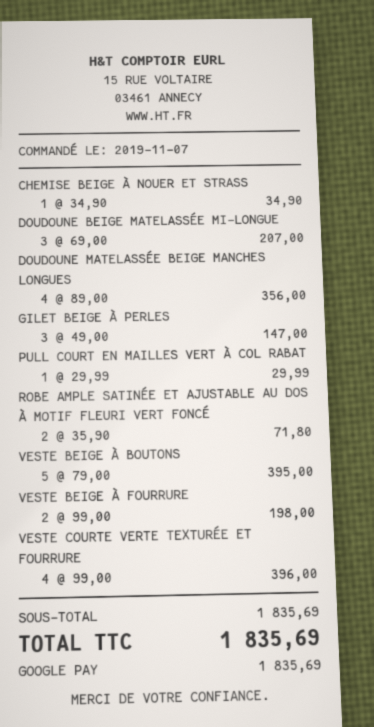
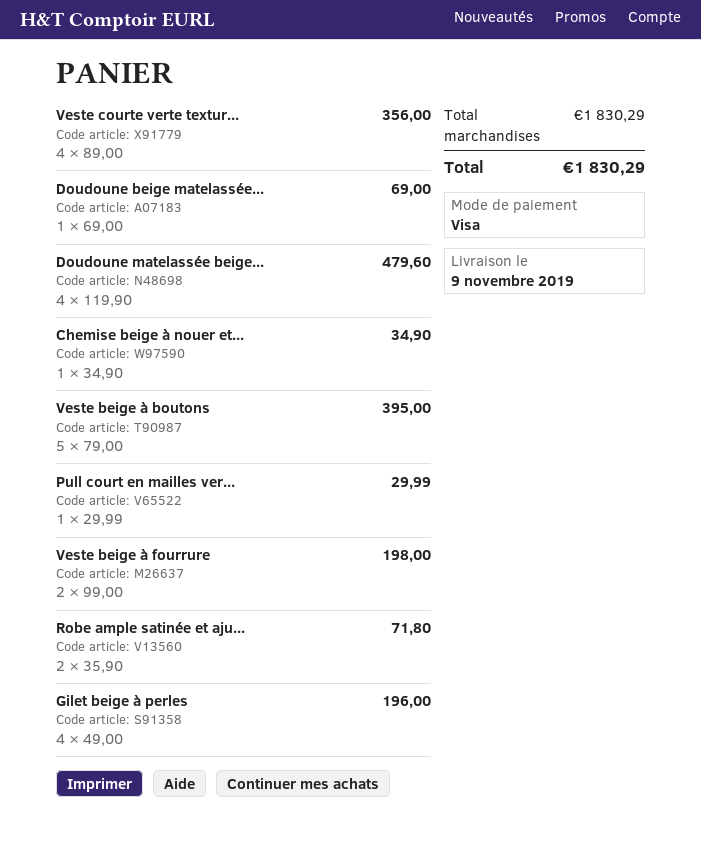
payment method: Google Pay -> Visa
DOUDOUNE BEIGE MATELASSÉE MI-LONGUE: 3 x 69.00 = 207.00 -> 1 x 69.00 = 69.00
DOUDOUNE MATELASSÉE BEIGE MANCHES LONGUES: 4 x 89.00 = 356.00 -> 4 x 119.90 = 479.60
GILET BEIGE À PERLES: 3 x 49.00 = 147.00 -> 4 x 49.00 = 196.00
VESTE COURTE VERTE TEXTURÉE ET FOURRURE: 4 x 99.00 = 396.00 -> 4 x 89.00 = 356.00
subtotal: 1835.69 -> 1830.29
total: 1835.69 -> 1830.29

